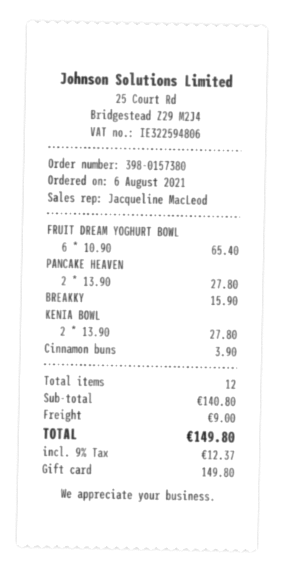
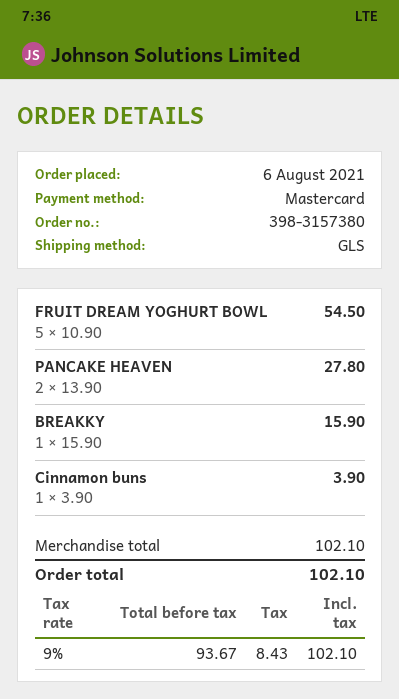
order number: 398-0157380 -> 398-3157380
payment method: gift card -> Mastercard
FRUIT DREAM YOGHURT BOWL: 6 x 10.90 = 65.40 -> 5 x 10.90 = 54.50
KENIA BOWL: 2 x 13.90 = 27.80 -> none
subtotal: 140.80 -> 102.10
shipping: 9.00 -> none
tax: 9% = 12.37 -> 9% = 8.43
total: 149.80 -> 102.10

